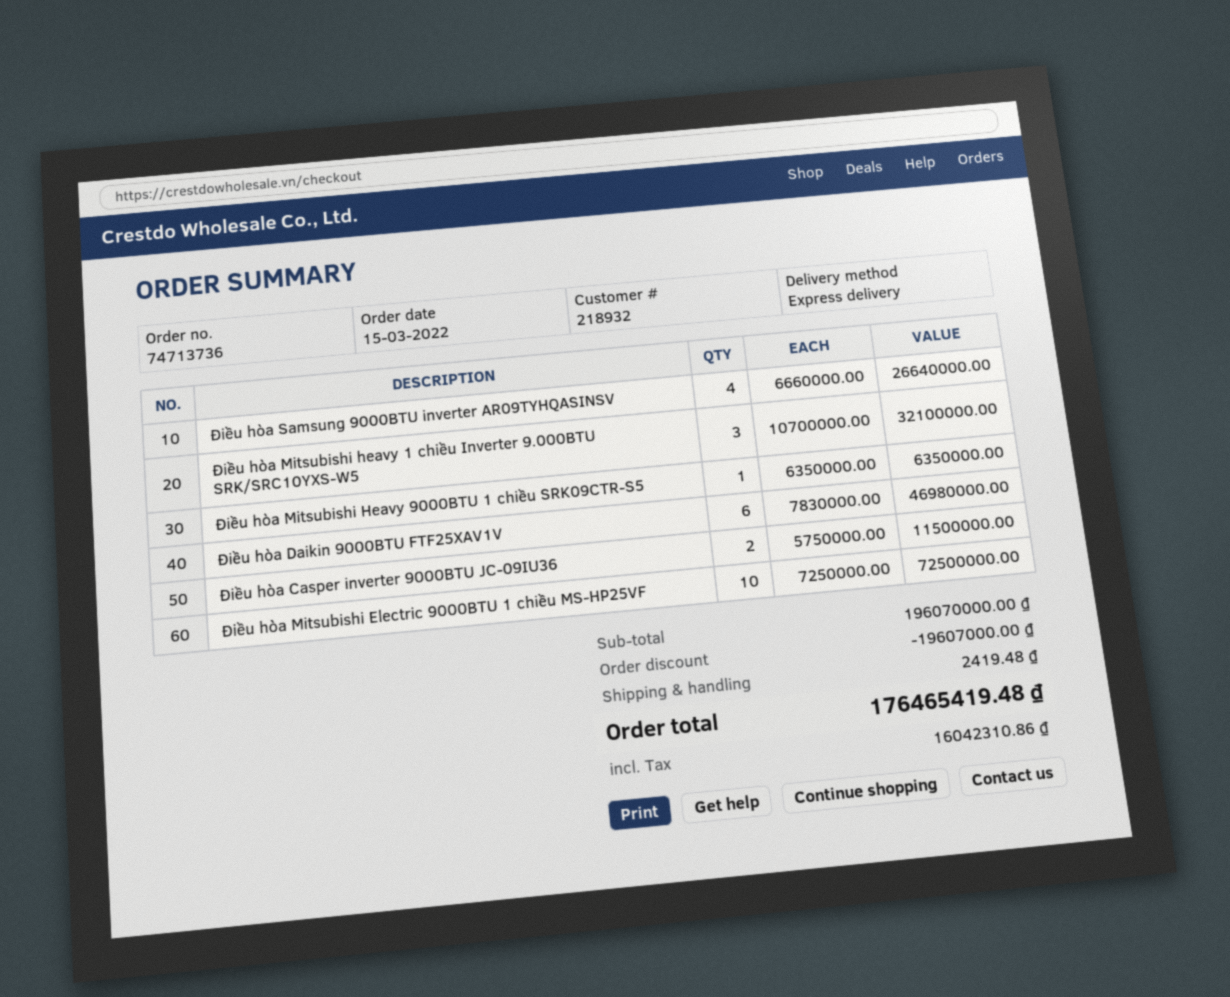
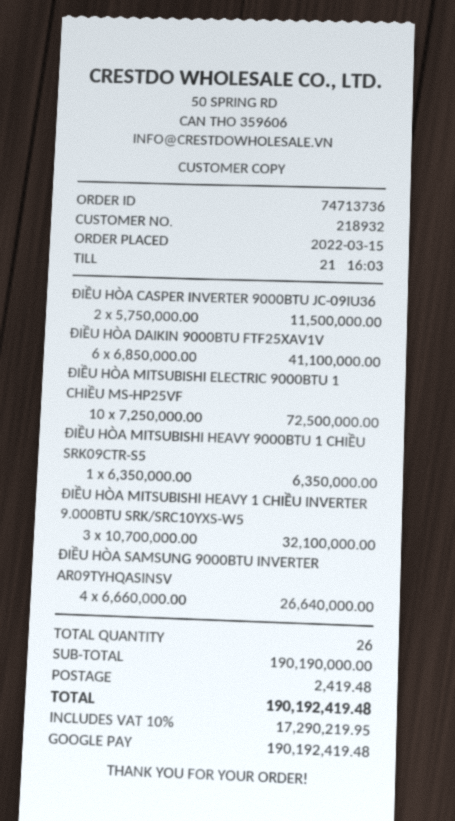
Điều hòa Daikin 9000BTU FTF25XAV1V: 6 x 7830000.00 = 46980000.00 -> 6 x 6850000.00 = 41100000.00
subtotal: 196070000.00 -> 190190000.00
discount: 19607000.00 -> none
tax: 16042310.86 -> 17290219.95
total: 176465419.48 -> 190192419.48

